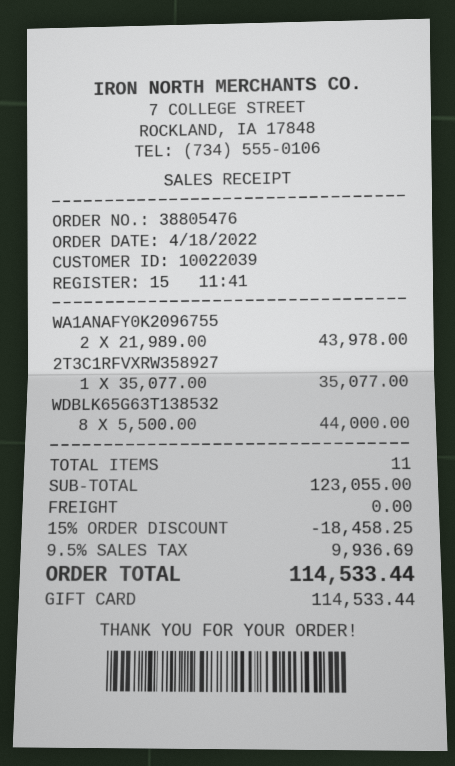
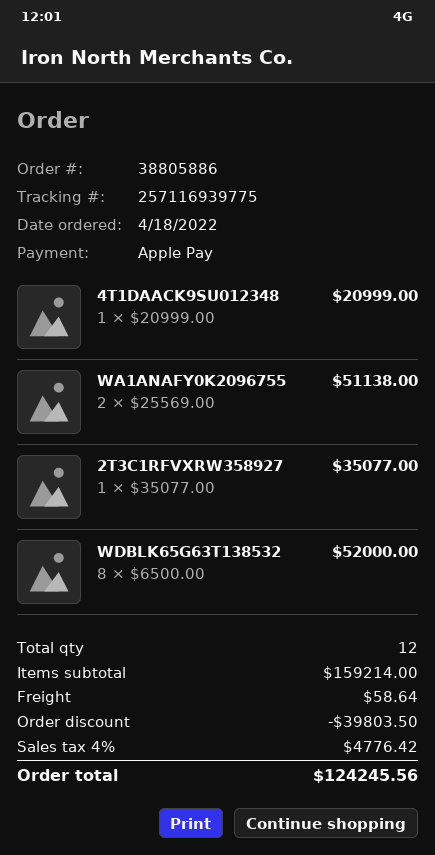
order number: 38805476 -> 38805886
payment method: gift card -> Apple Pay
WA1ANAFY0K2096755: 2 x 21989.00 = 43978.00 -> 2 x 25569.00 = 51138.00
WDBLK65G63T138532: 8 x 5500.00 = 44000.00 -> 8 x 6500.00 = 52000.00
4T1DAACK9SU012348: none -> 1 x 20999.00 = 20999.00
total quantity: 11 -> 12
subtotal: 123055.00 -> 159214.00
discount: 18458.25 -> 39803.50
shipping: 0.00 -> 58.64
tax: 9.5% = 9936.69 -> 4% = 4776.42
total: 114533.44 -> 124245.56

